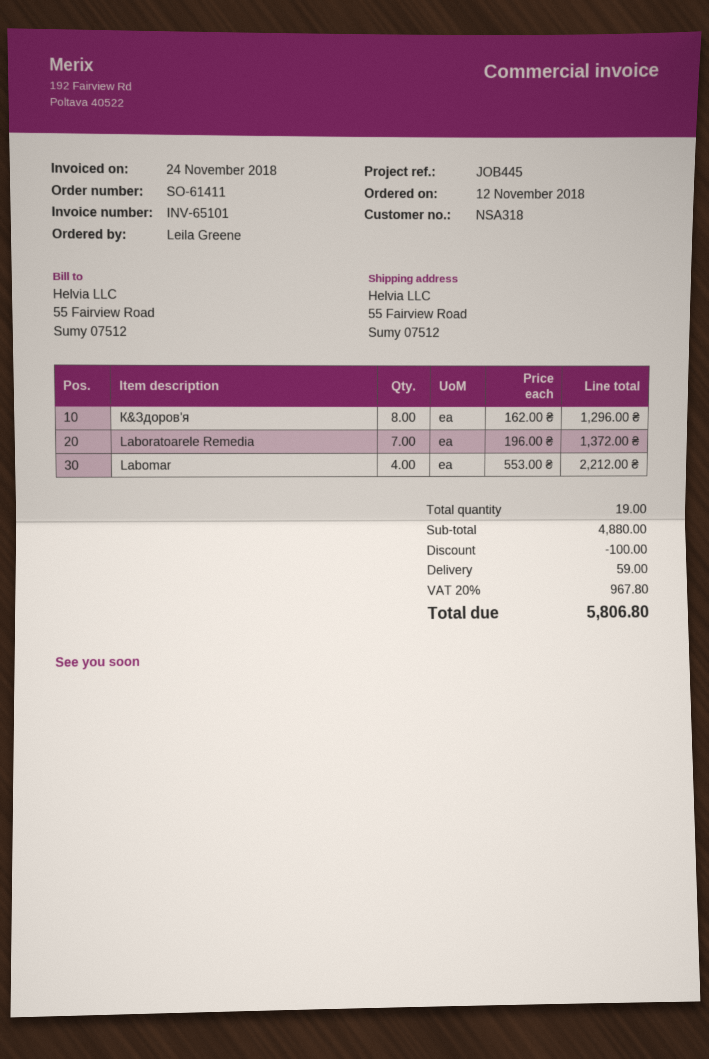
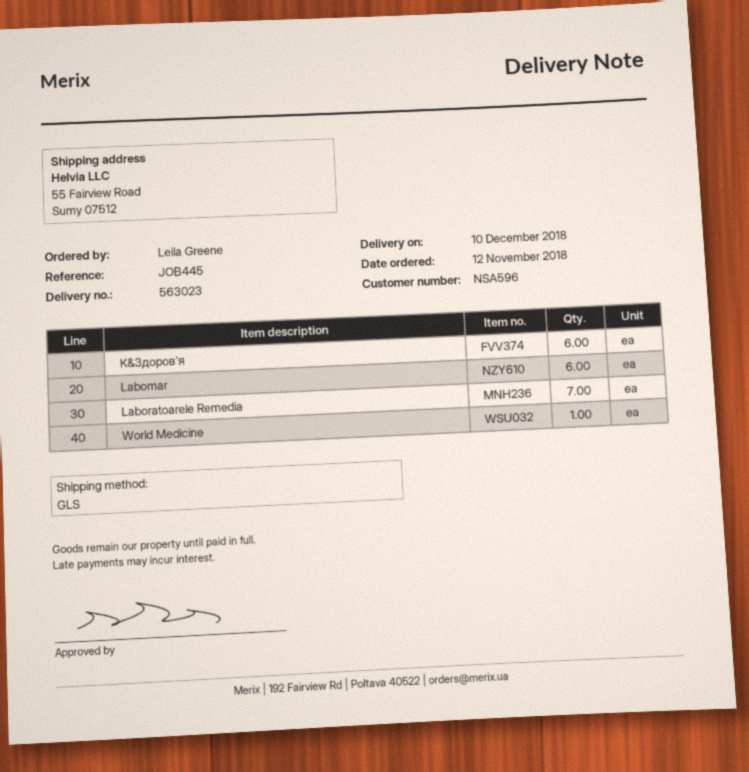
customer number: NSA318 -> NSA596
К&Здоров'я: 8 -> 6
Labomar: 4 -> 6
World Medicine: none -> 1

